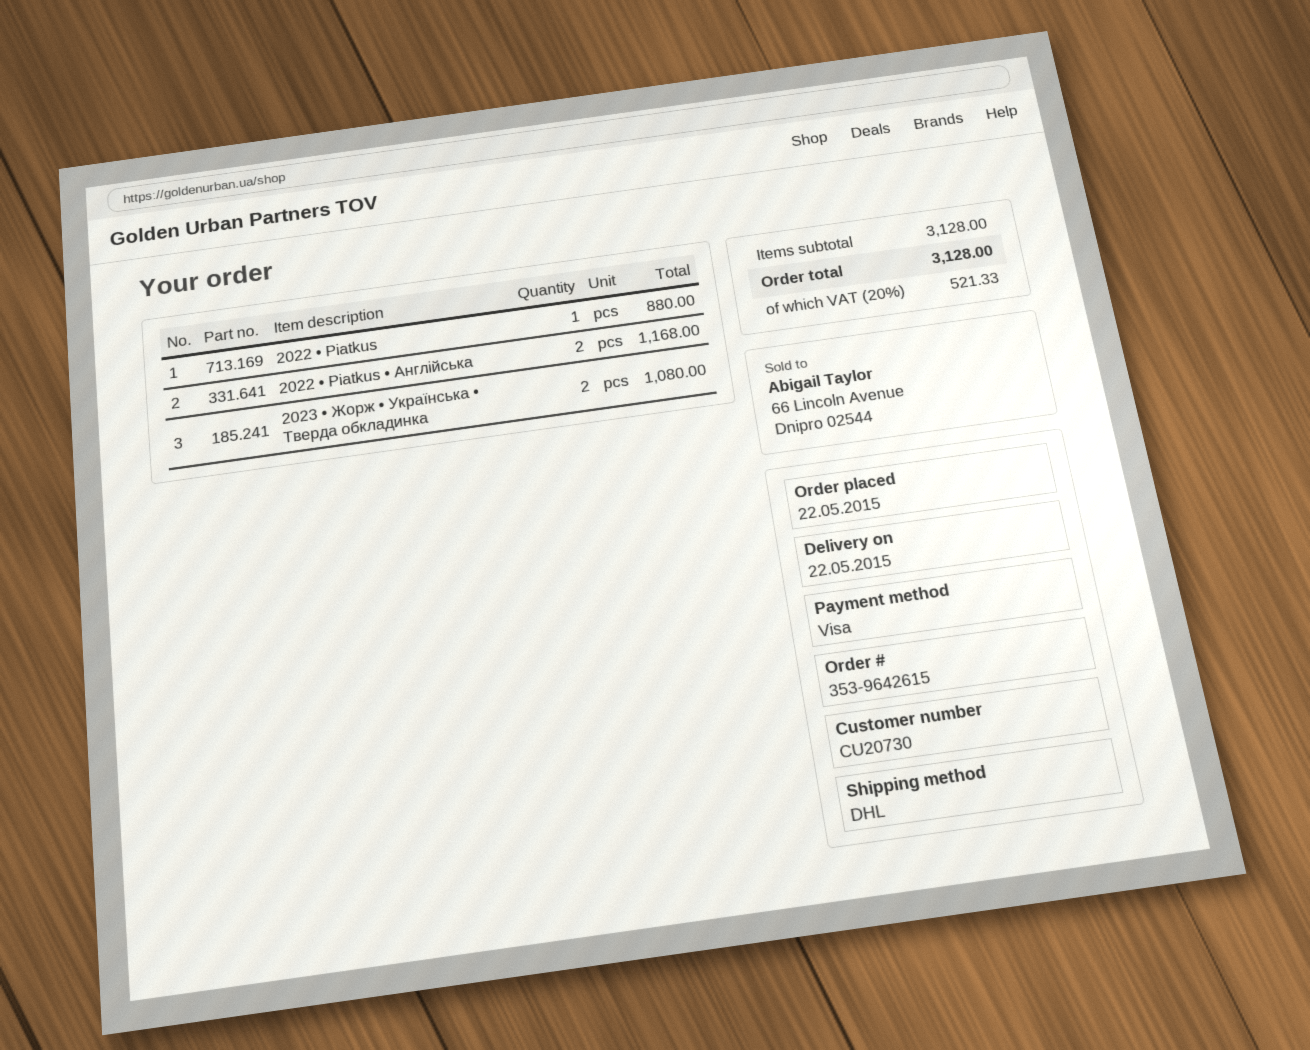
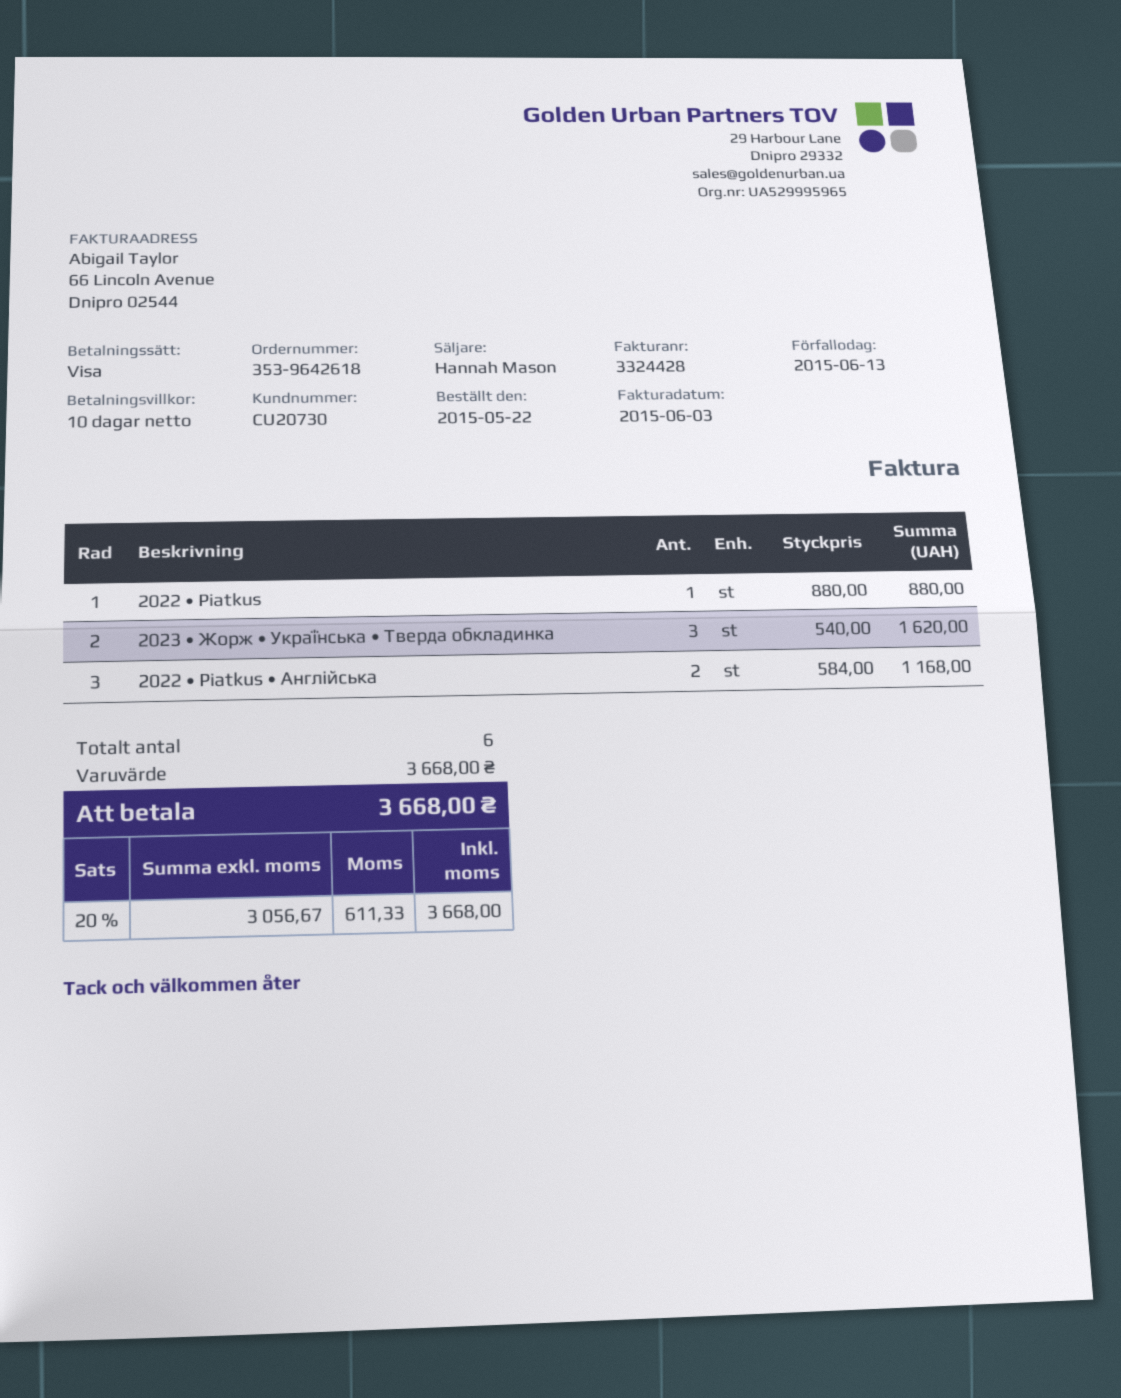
order number: 353-9642615 -> 353-9642618
2023 • Жорж • Українська • Тверда обкладинка: 2 for 1080.00 -> 3 for 1620.00
subtotal: 3128.00 -> 3668.00
tax: 20% = 521.33 -> 20% = 611.33
total: 3128.00 -> 3668.00

